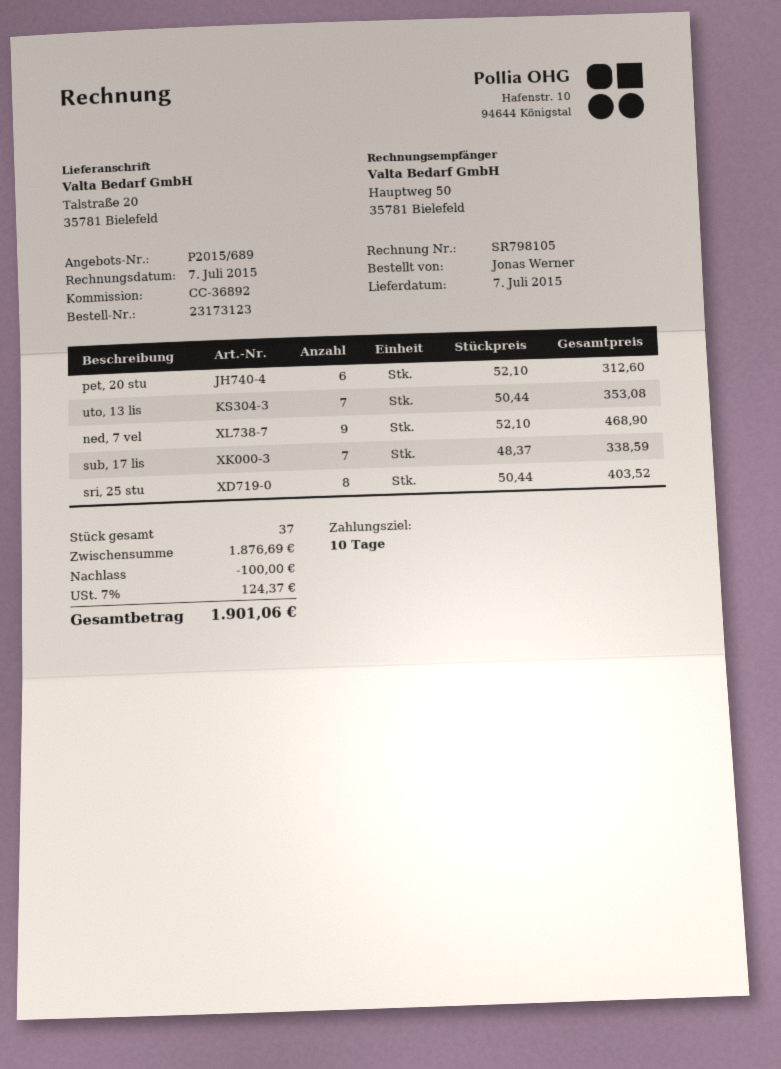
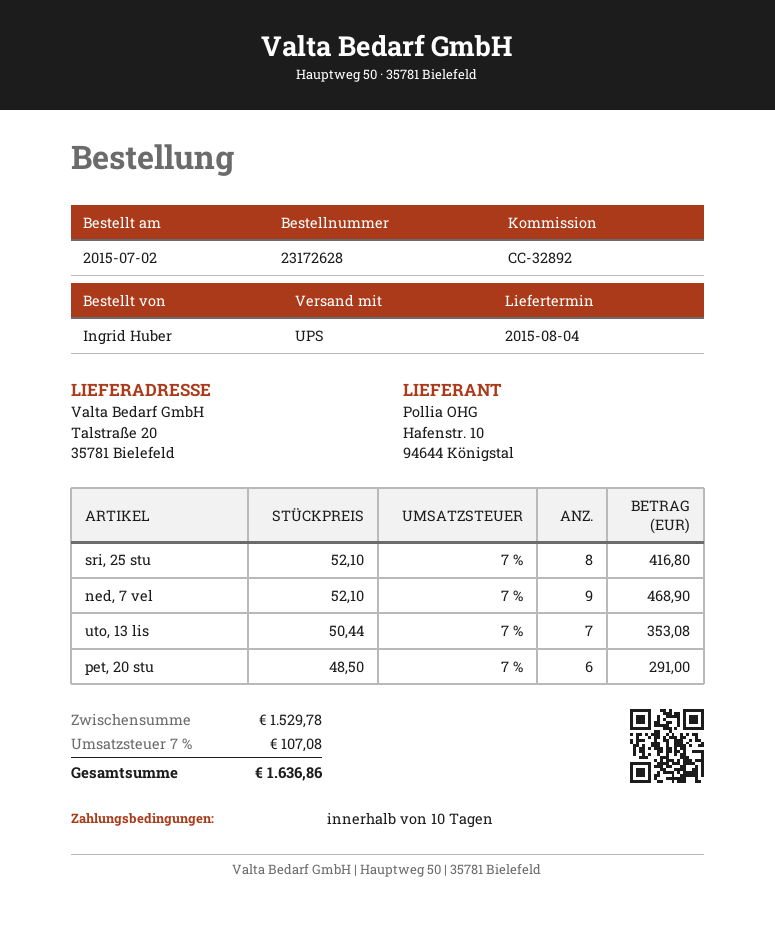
order number: 23173123 -> 23172628
delivery date: 2015-07-07 -> 2015-08-04
reference: CC-36892 -> CC-32892
ordered by: Jonas Werner -> Ingrid Huber
pet, 20 stu: 6 x 52.10 = 312.60 -> 6 x 48.50 = 291.00
sub, 17 lis: 7 x 48.37 = 338.59 -> none
sri, 25 stu: 8 x 50.44 = 403.52 -> 8 x 52.10 = 416.80
subtotal: 1876.69 -> 1529.78
discount: 100.00 -> none
tax: 7% = 124.37 -> 7% = 107.08
total: 1901.06 -> 1636.86

